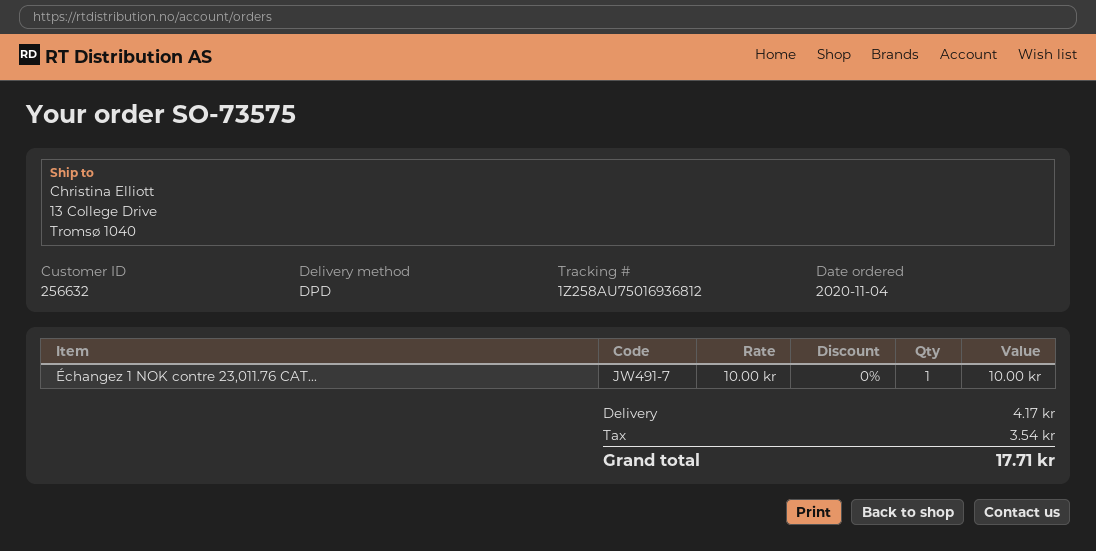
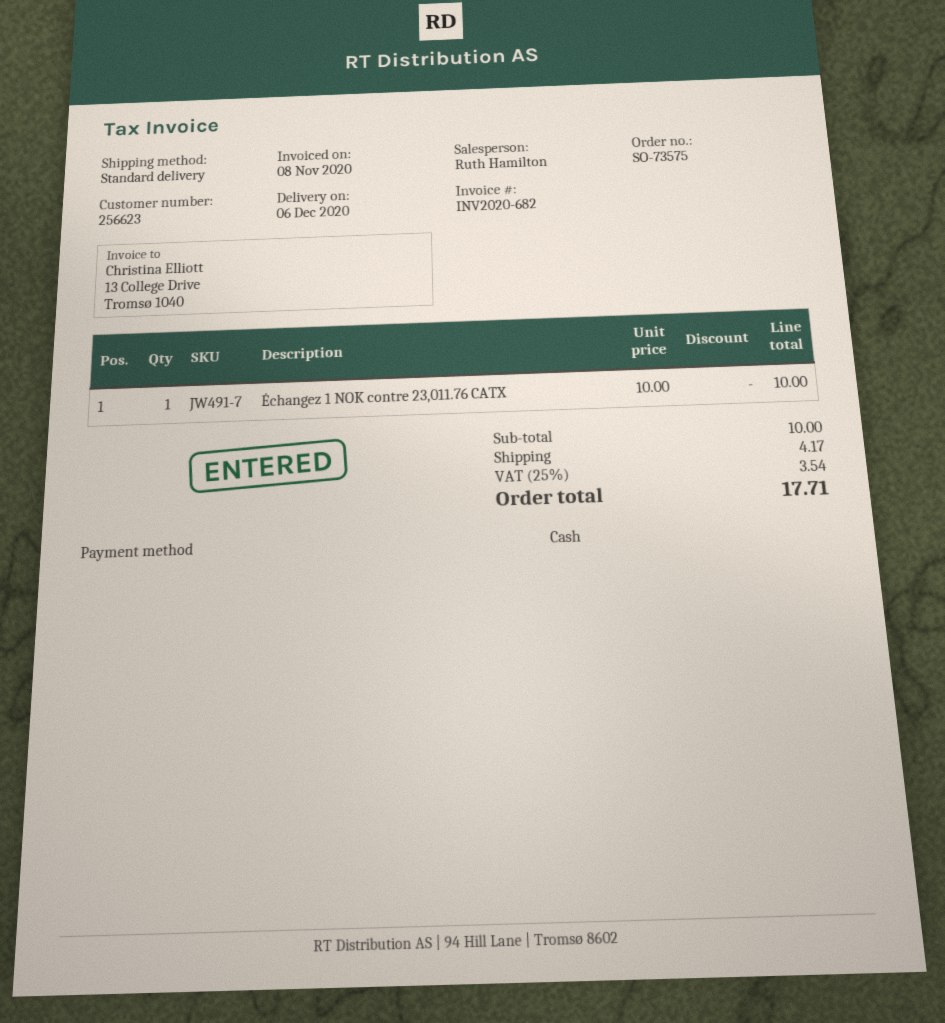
customer number: 256632 -> 256623
shipping method: DPD -> standard

